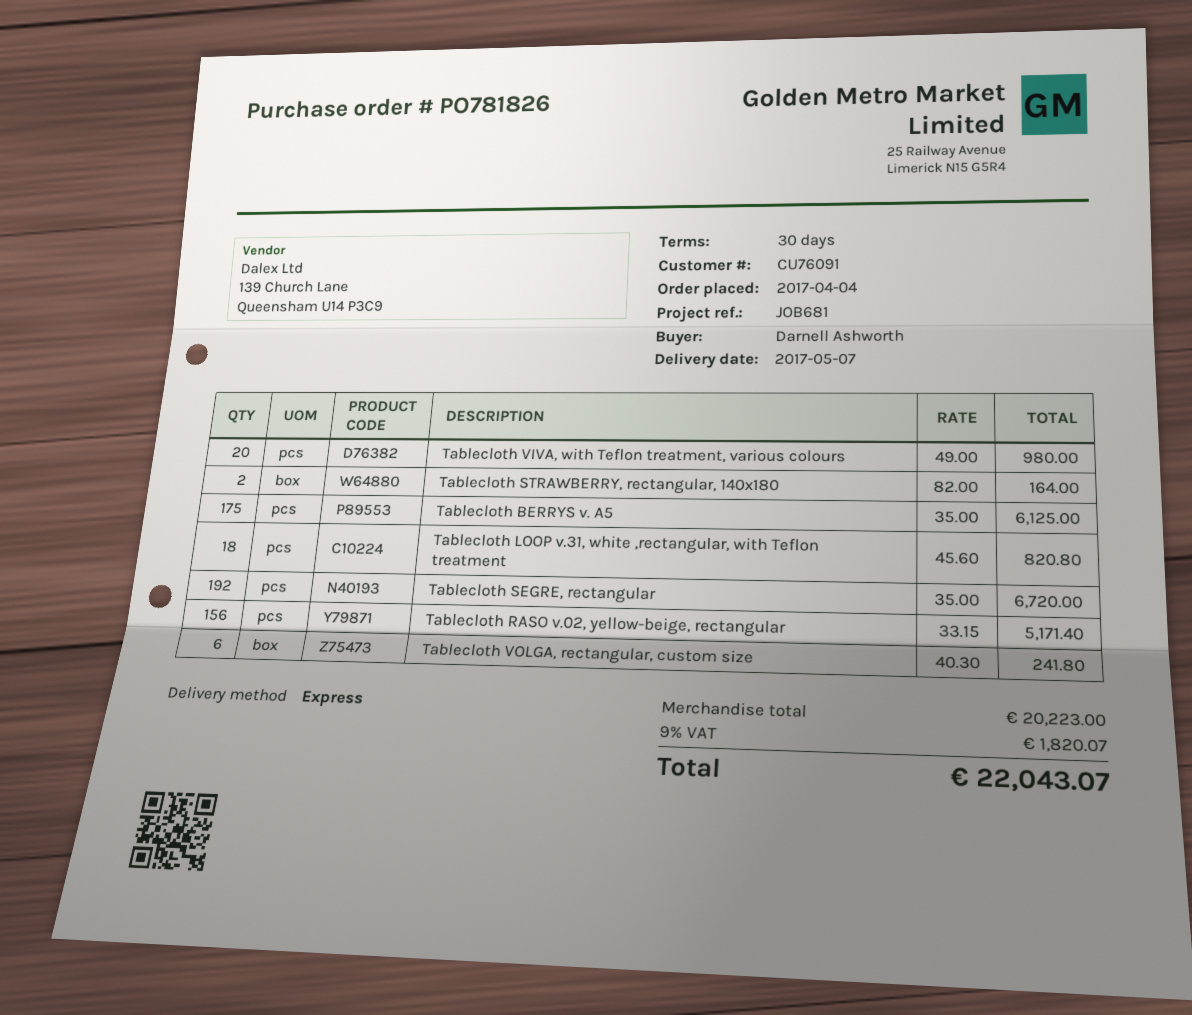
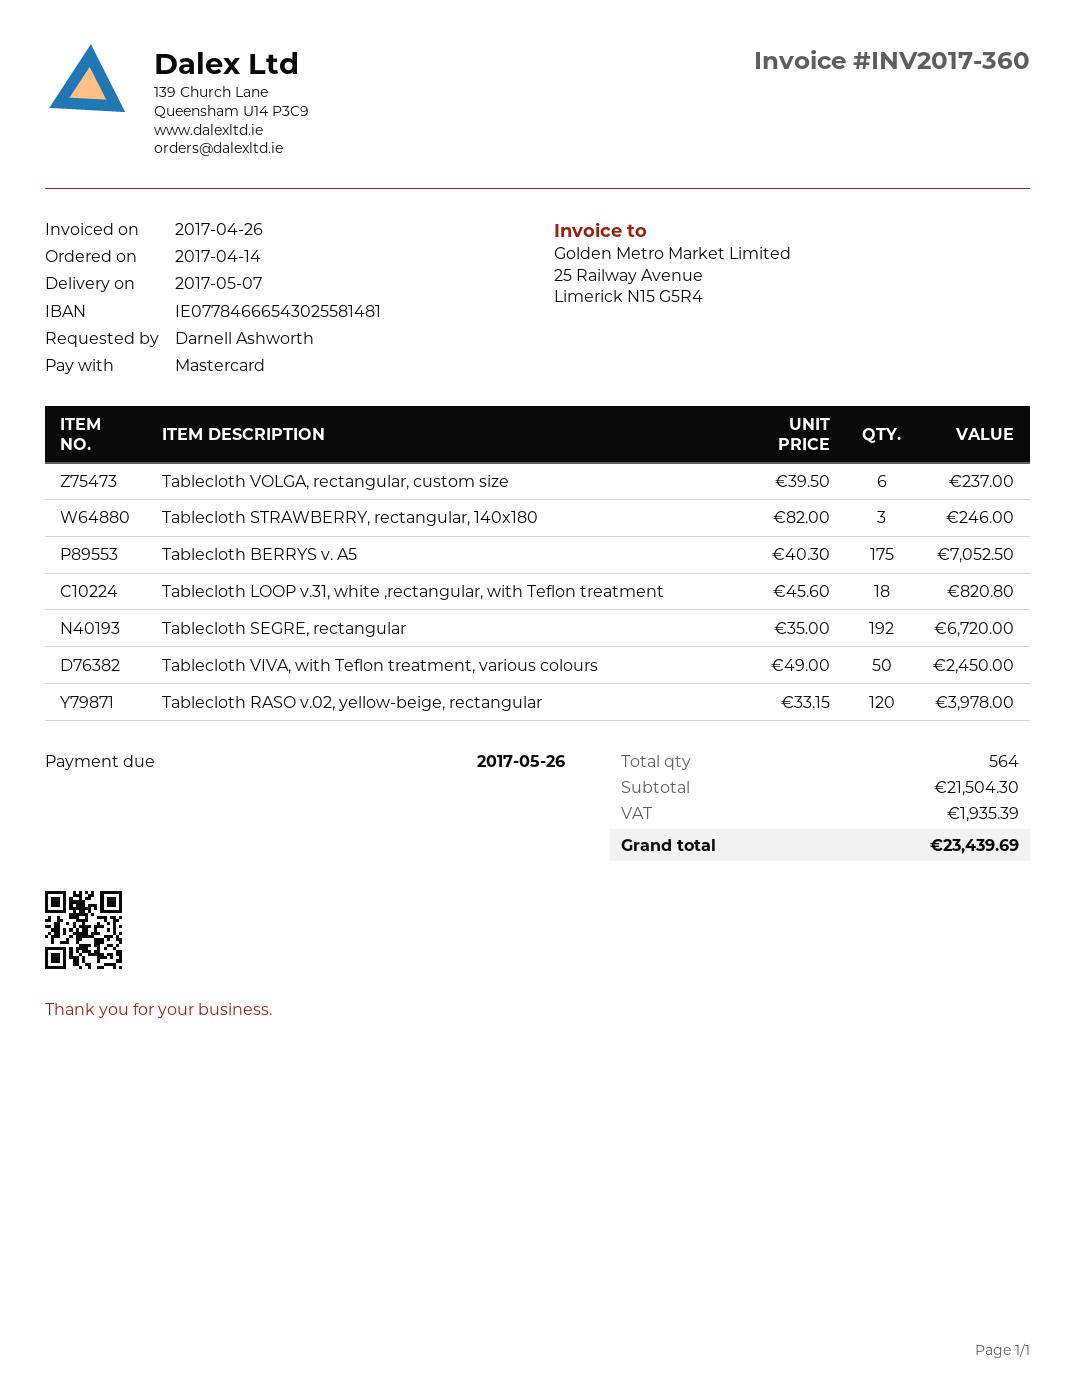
order date: 2017-04-04 -> 2017-04-14
Tablecloth VIVA, with Teflon treatment, various colours: 20 x 49.00 = 980.00 -> 50 x 49.00 = 2450.00
Tablecloth STRAWBERRY, rectangular, 140x180: 2 x 82.00 = 164.00 -> 3 x 82.00 = 246.00
Tablecloth BERRYS v. A5: 175 x 35.00 = 6125.00 -> 175 x 40.30 = 7052.50
Tablecloth RASO v.02, yellow-beige, rectangular: 156 x 33.15 = 5171.40 -> 120 x 33.15 = 3978.00
Tablecloth VOLGA, rectangular, custom size: 6 x 40.30 = 241.80 -> 6 x 39.50 = 237.00
subtotal: 20223.00 -> 21504.30
tax: 1820.07 -> 1935.39
total: 22043.07 -> 23439.69

